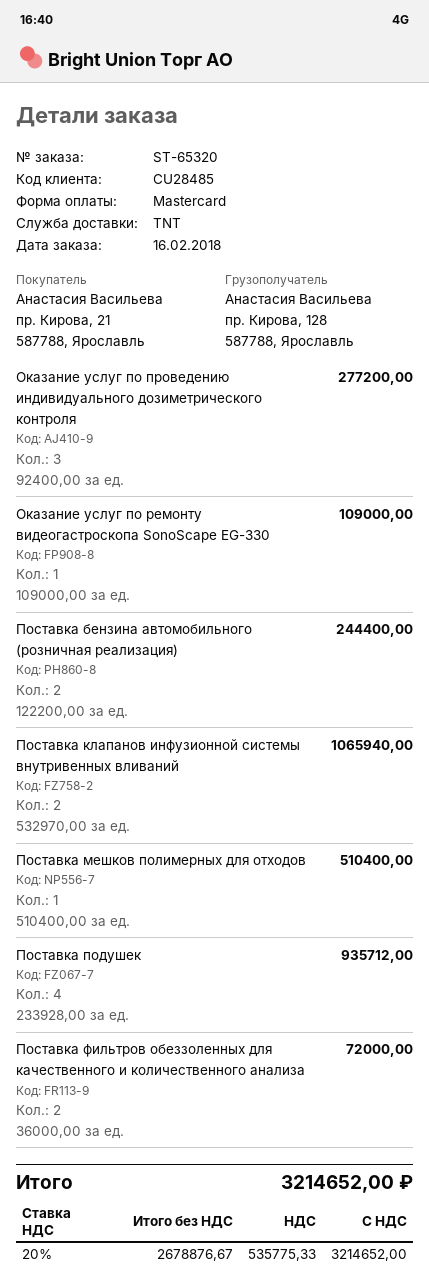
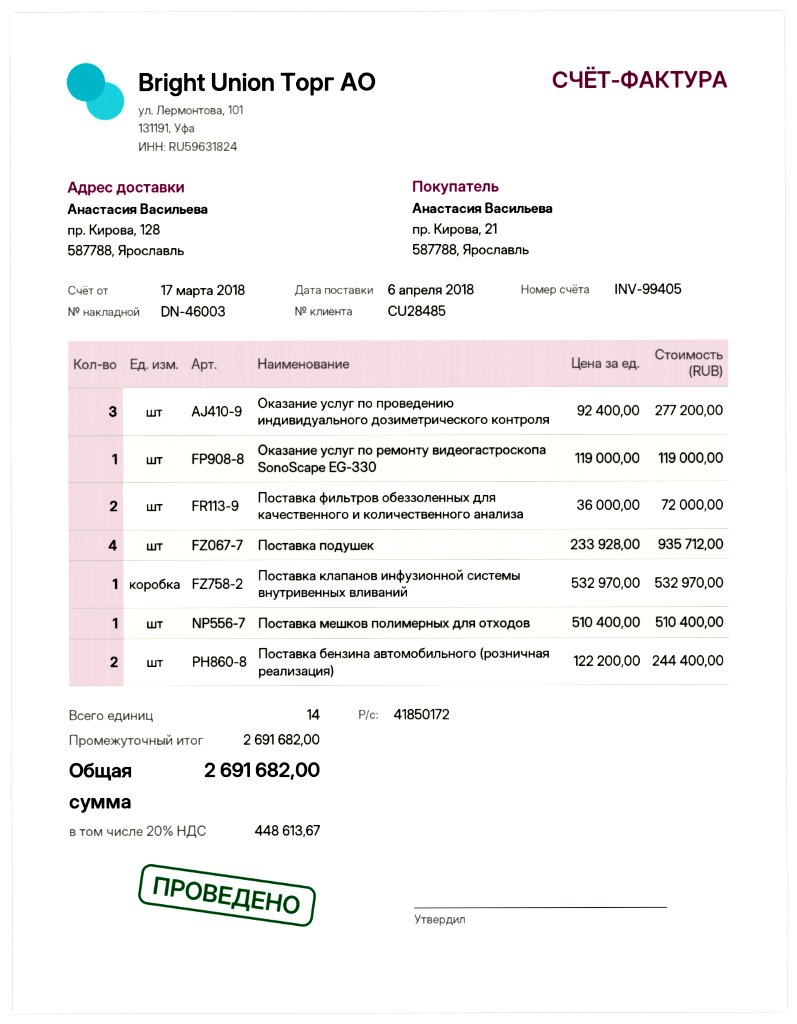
Оказание услуг по ремонту видеогастроскопа SonoScape EG-330: 1 x 109000.00 = 109000.00 -> 1 x 119000.00 = 119000.00
Поставка клапанов инфузионной системы внутривенных вливаний: 2 x 532970.00 = 1065940.00 -> 1 x 532970.00 = 532970.00
tax: 20% = 535775.33 -> 20% = 448613.67
total: 3214652.00 -> 2691682.00

